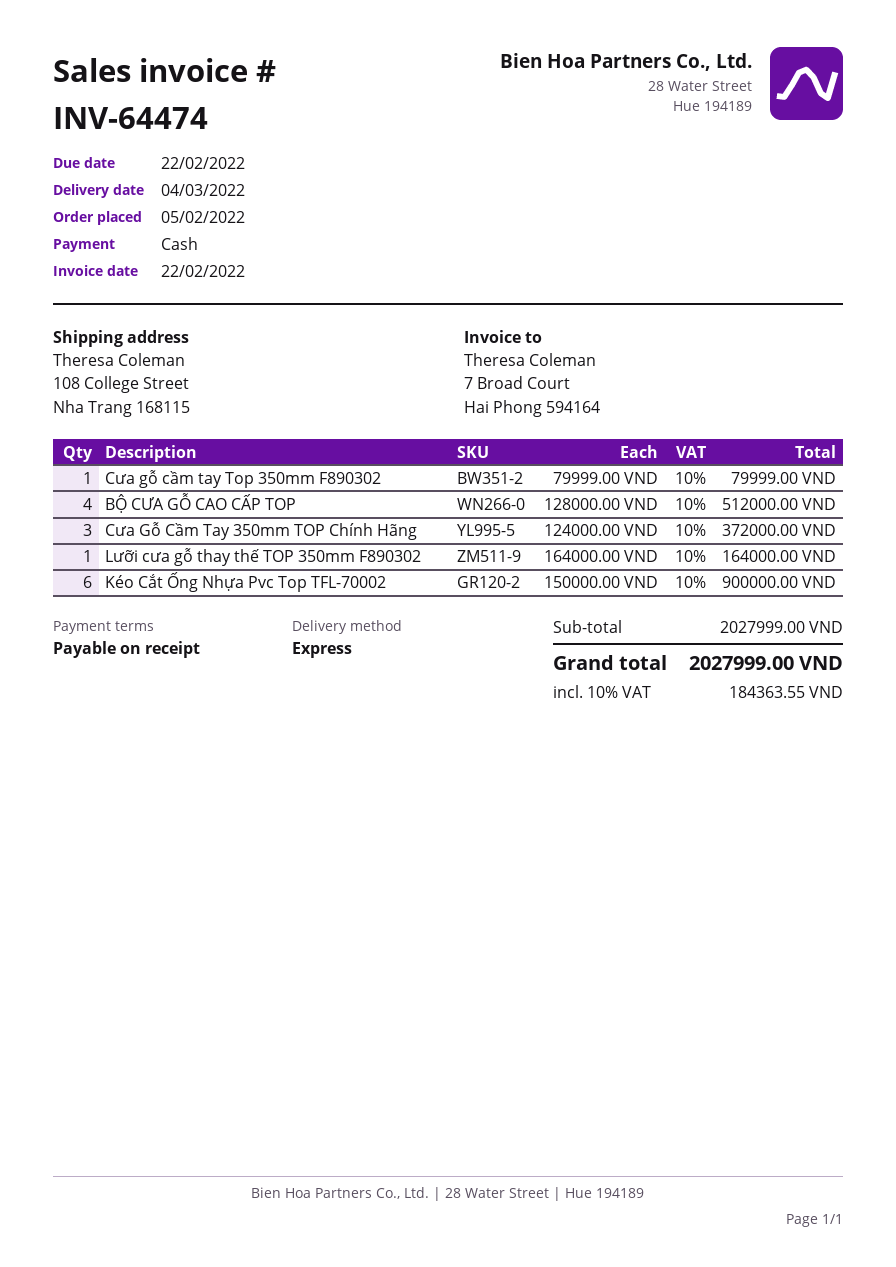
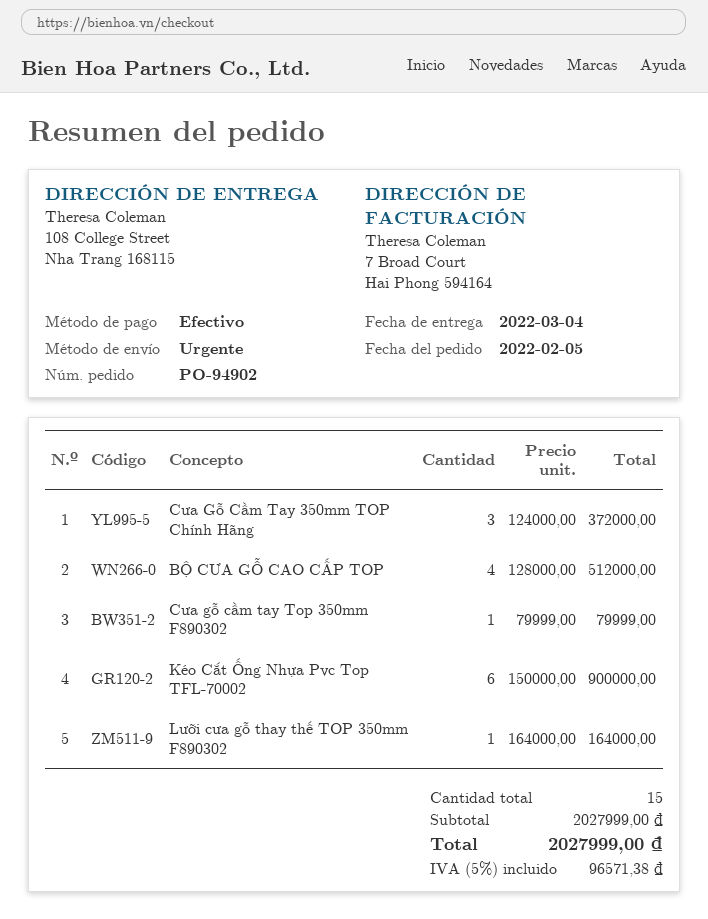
tax: 10% = 184363.55 -> 5% = 96571.38

